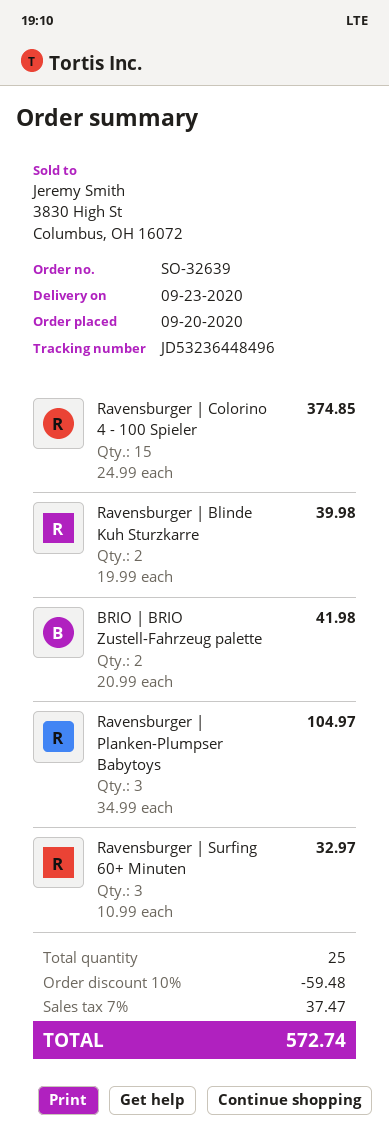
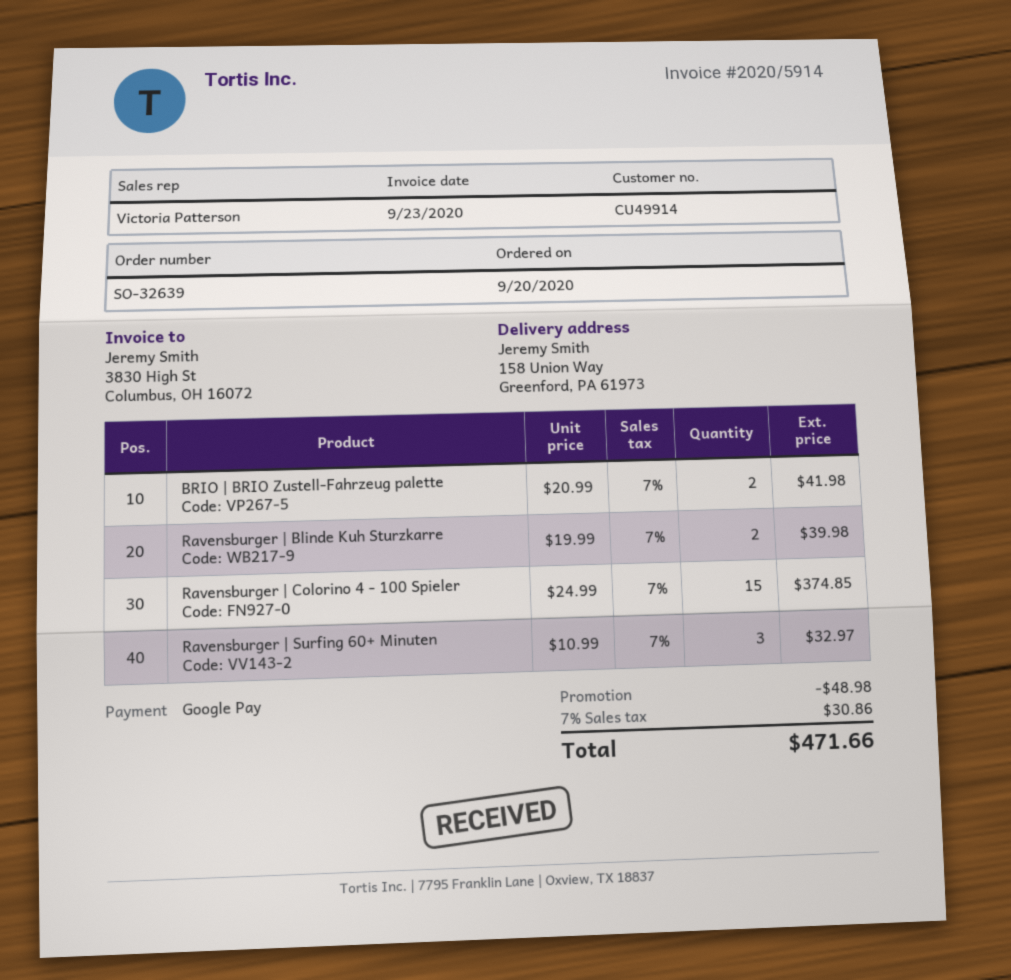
Ravensburger | Planken-Plumpser Babytoys: 3 x 34.99 = 104.97 -> none
discount: 59.48 -> 48.98
tax: 7% = 37.47 -> 7% = 30.86
total: 572.74 -> 471.66

